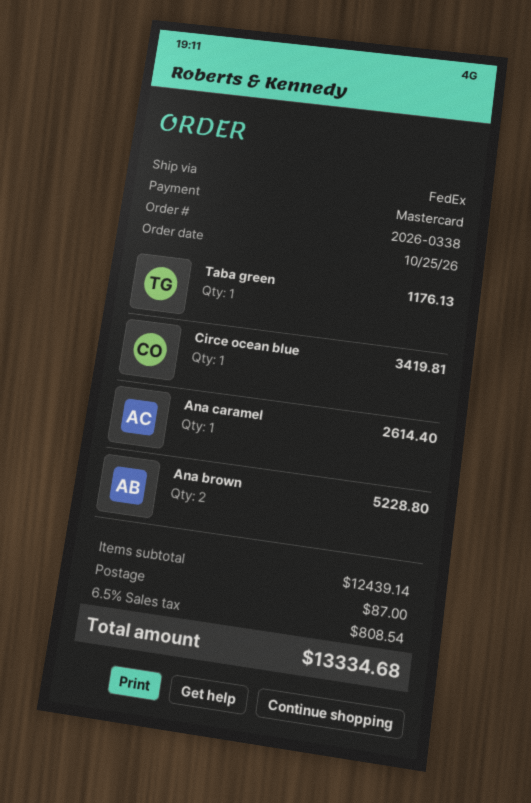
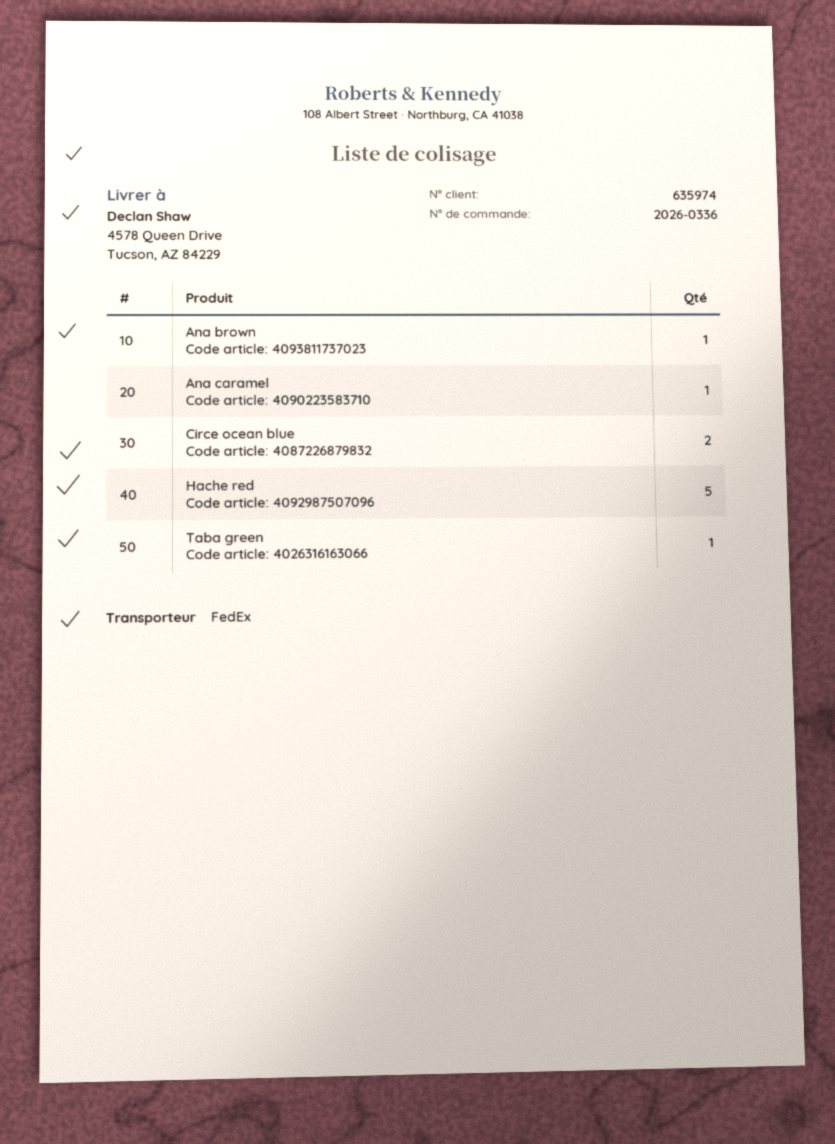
order number: 2026-0338 -> 2026-0336
Circe ocean blue: 1 -> 2
Ana brown: 2 -> 1
Hache red: none -> 5

